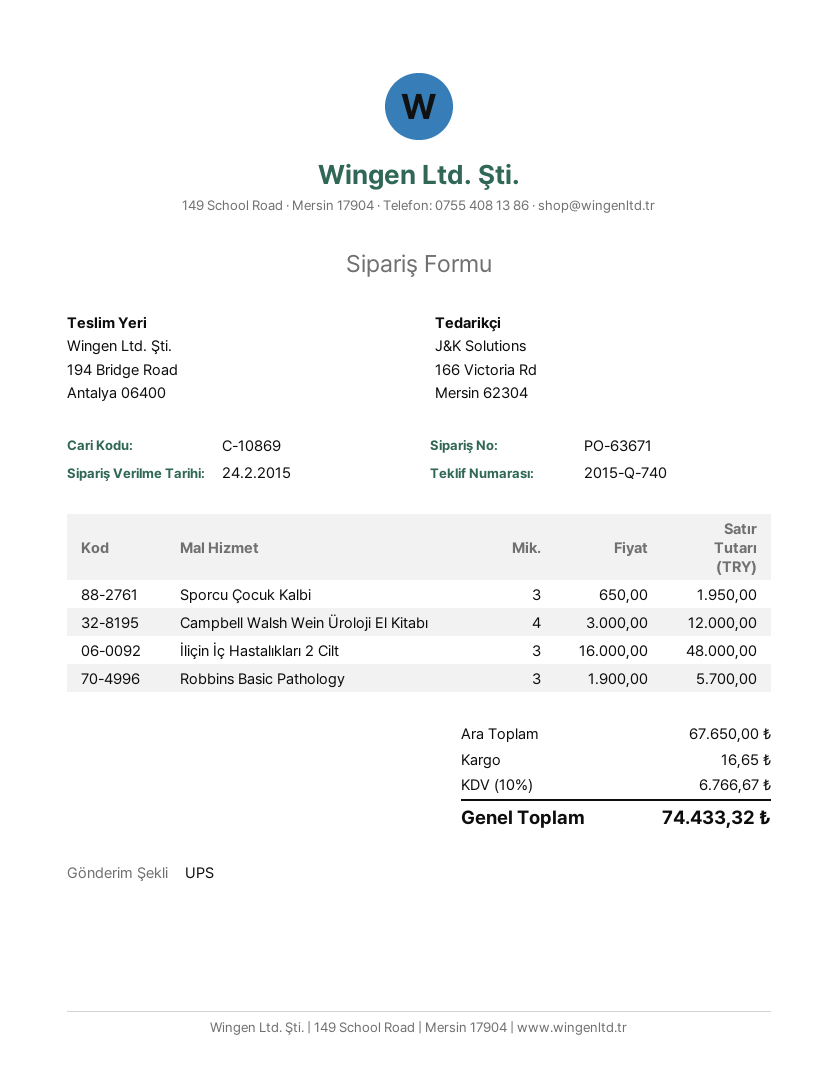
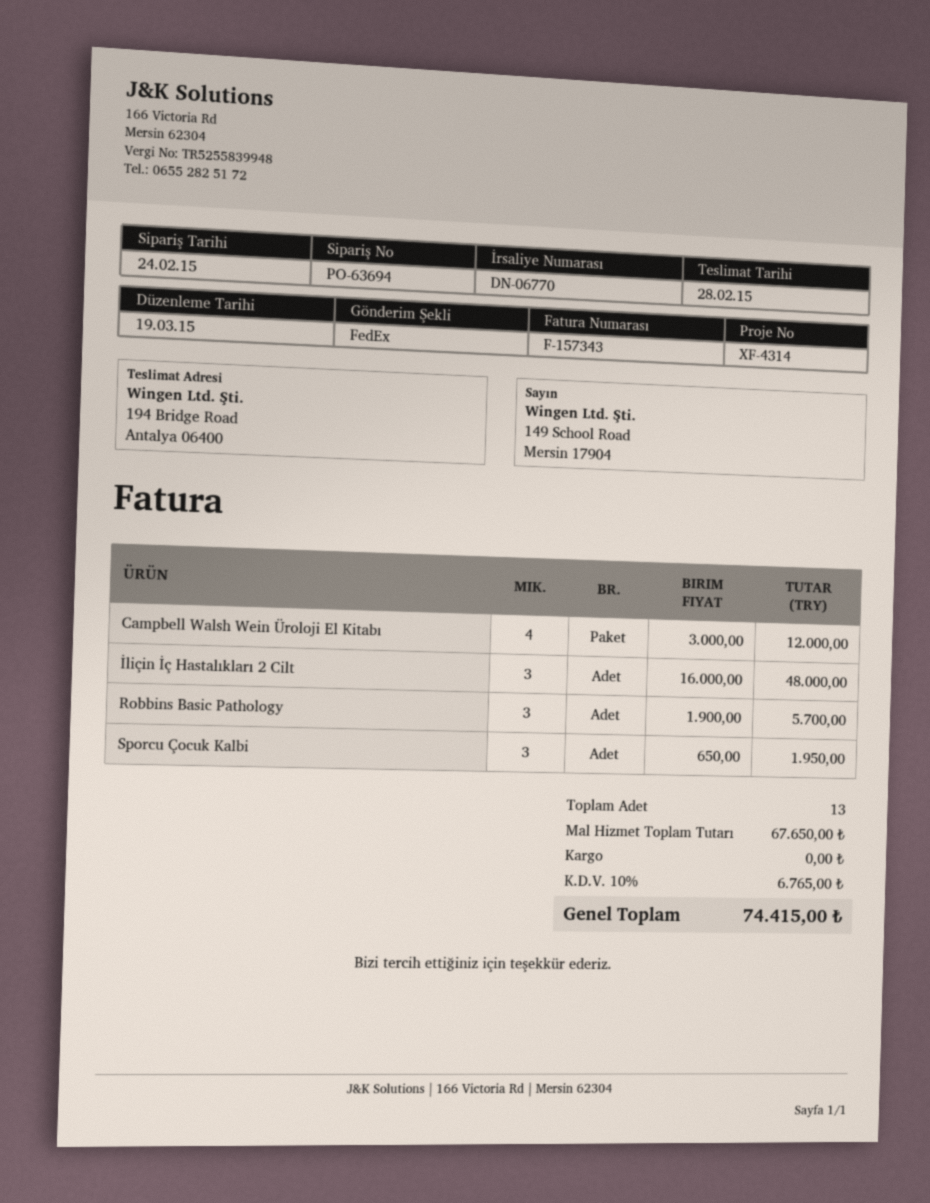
order number: PO-63671 -> PO-63694
shipping method: UPS -> FedEx
shipping: 16.65 -> 0.00
tax: 10% = 6766.67 -> 10% = 6765.00
total: 74433.32 -> 74415.00

